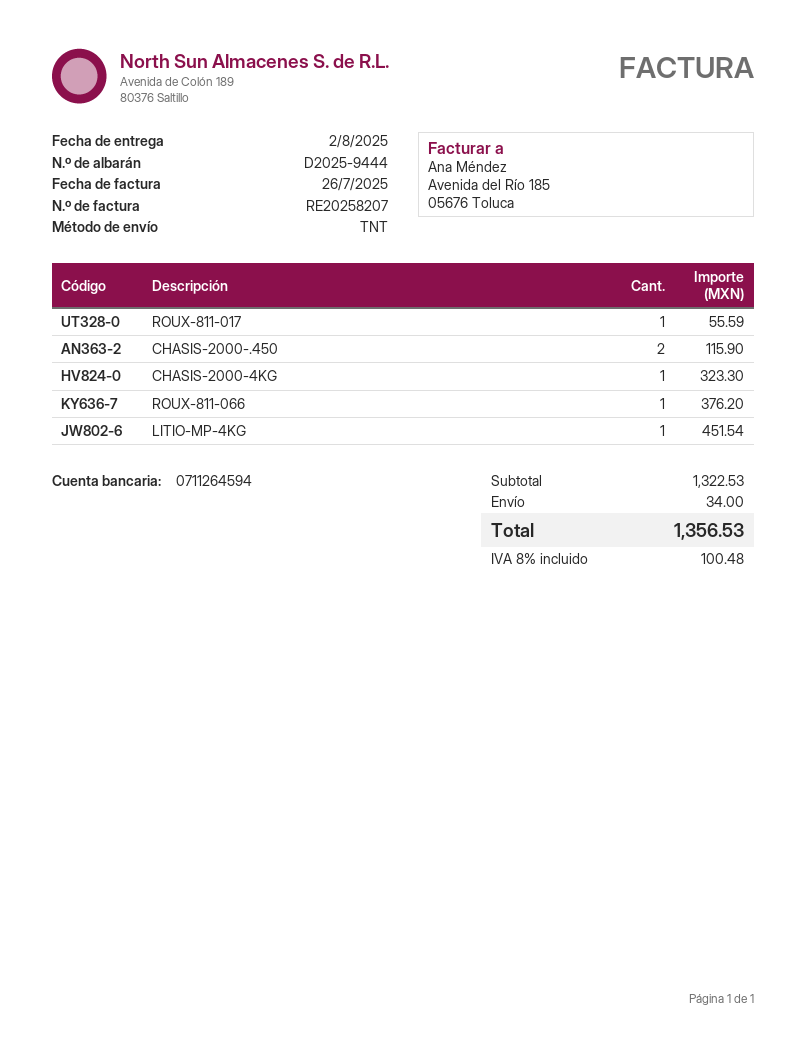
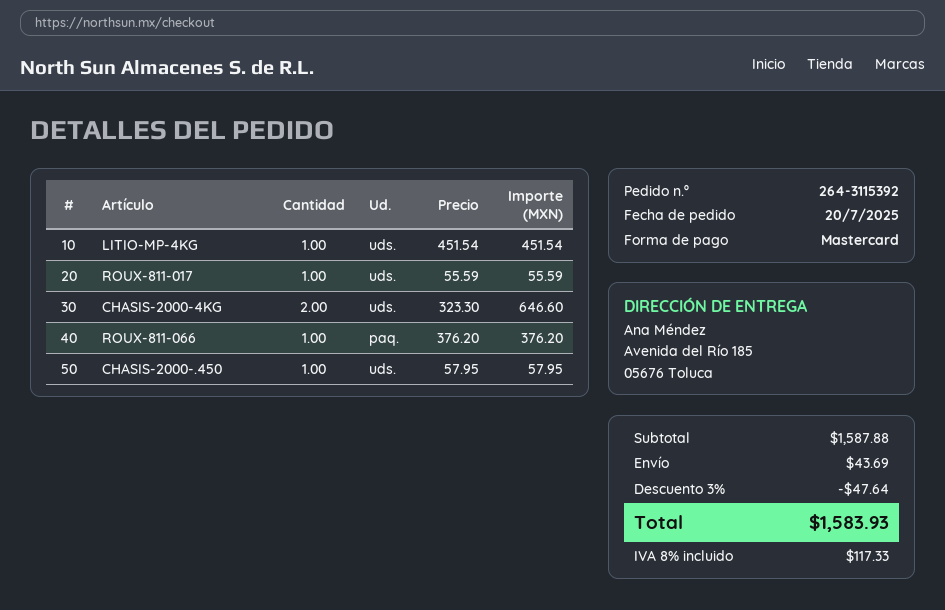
CHASIS-2000-.450: 2 for 115.90 -> 1 for 57.95
CHASIS-2000-4KG: 1 for 323.30 -> 2 for 646.60
subtotal: 1322.53 -> 1587.88
discount: none -> 3% = 47.64
shipping: 34.00 -> 43.69
tax: 8% = 100.48 -> 8% = 117.33
total: 1356.53 -> 1583.93

